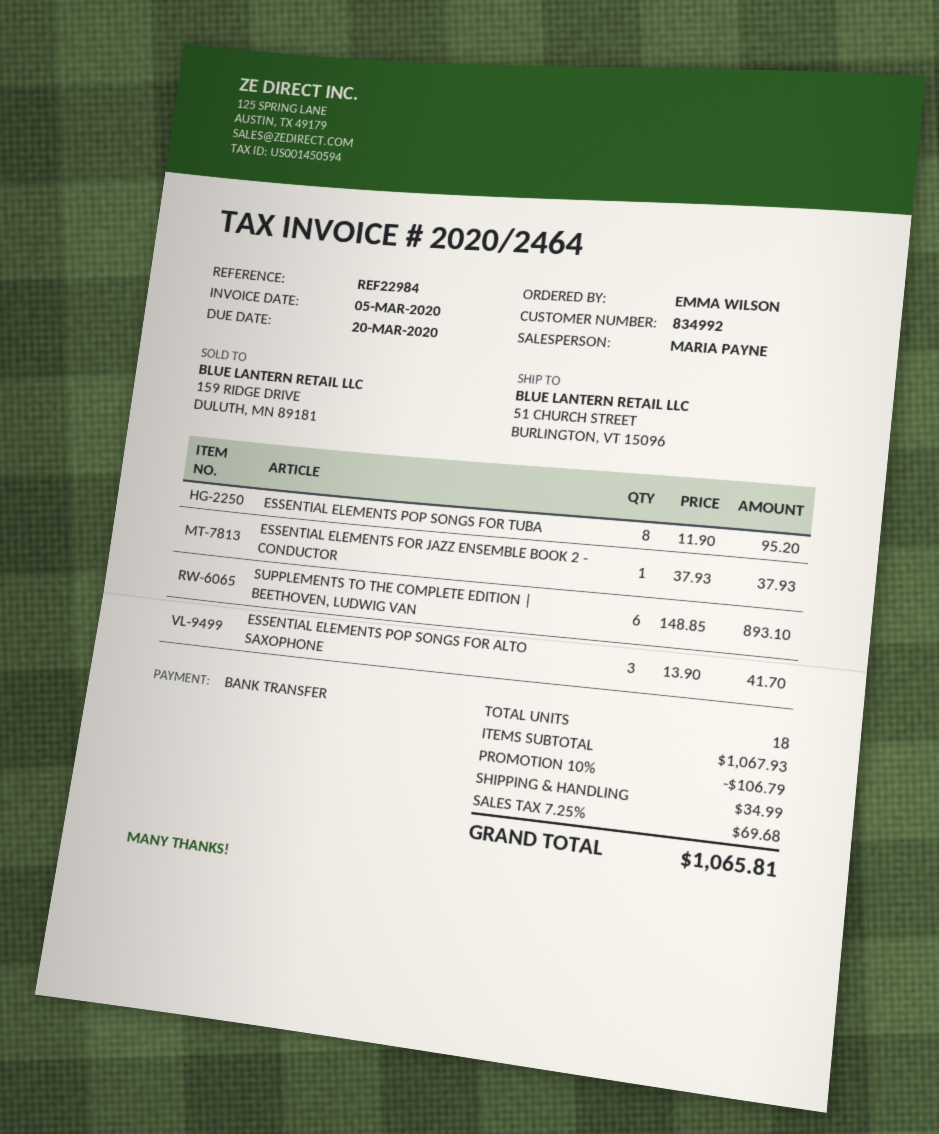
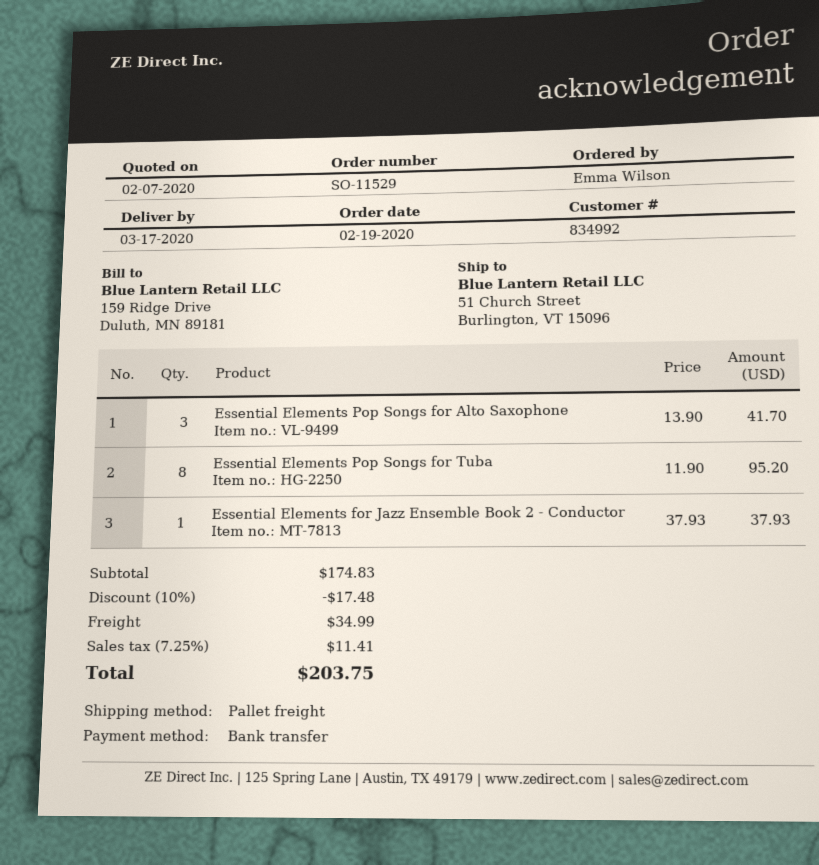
SUPPLEMENTS TO THE COMPLETE EDITION | BEETHOVEN, LUDWIG VAN: 6 x 148.85 = 893.10 -> none
subtotal: 1067.93 -> 174.83
discount: 10% = 106.79 -> 10% = 17.48
tax: 7.25% = 69.68 -> 7.25% = 11.41
total: 1065.81 -> 203.75

